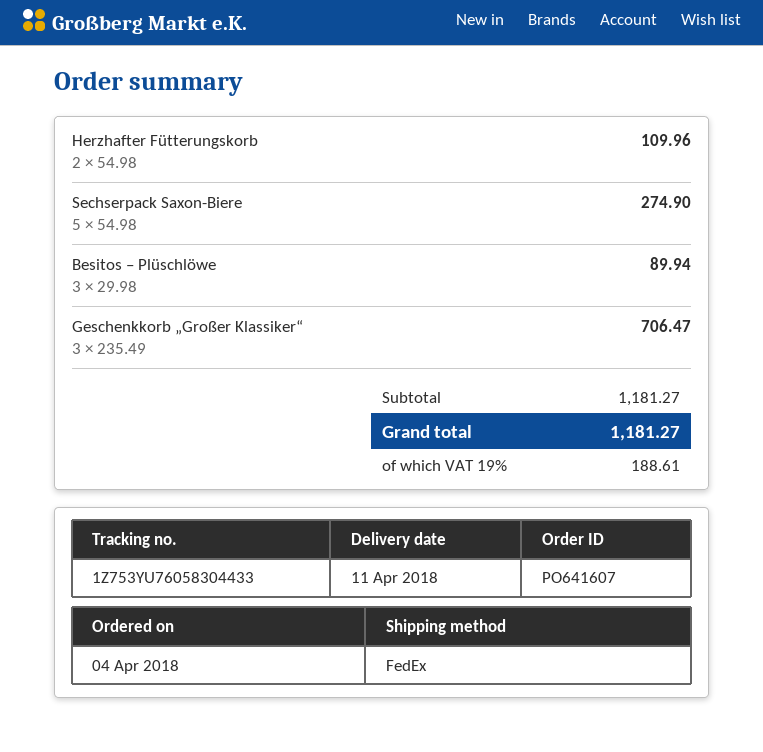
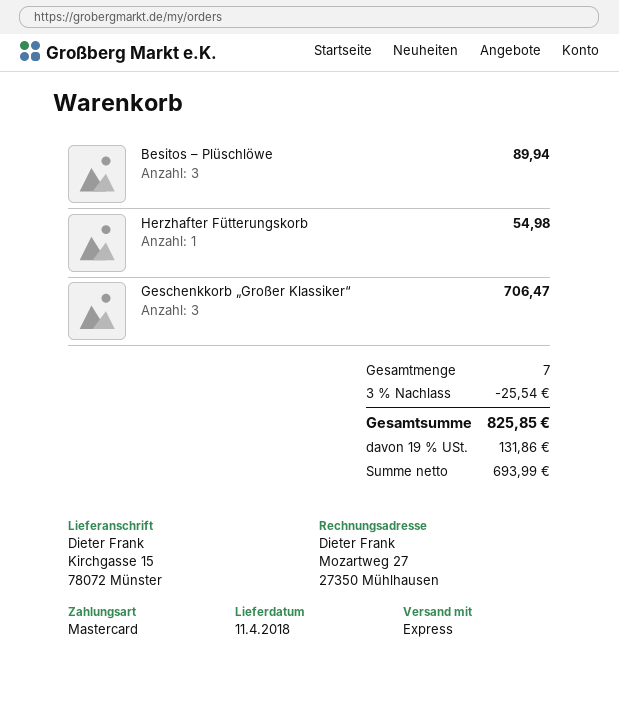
shipping method: FedEx -> express
Herzhafter Fütterungskorb: 2 for 109.96 -> 1 for 54.98
Sechserpack Saxon-Biere: 5 for 274.90 -> none
discount: none -> 3% = 25.54
tax: 19% = 188.61 -> 19% = 131.86
total: 1181.27 -> 825.85

